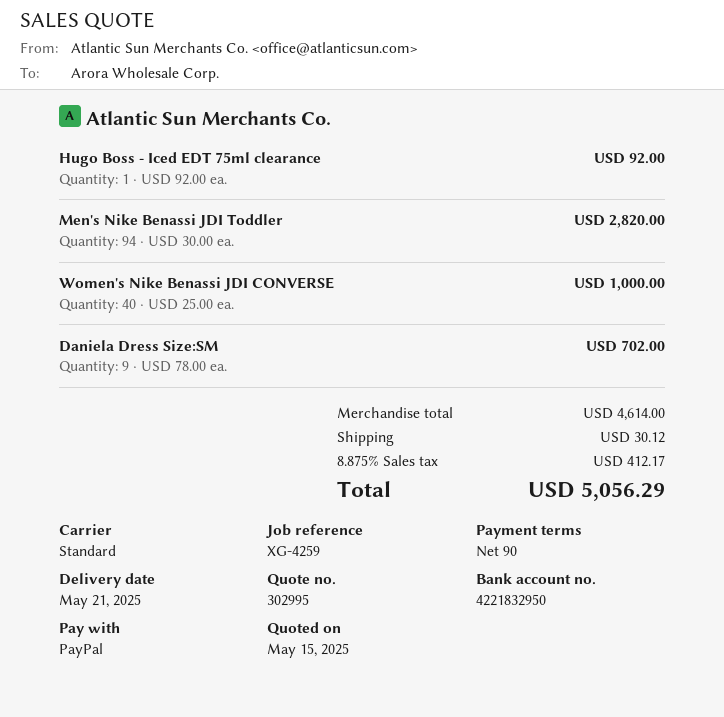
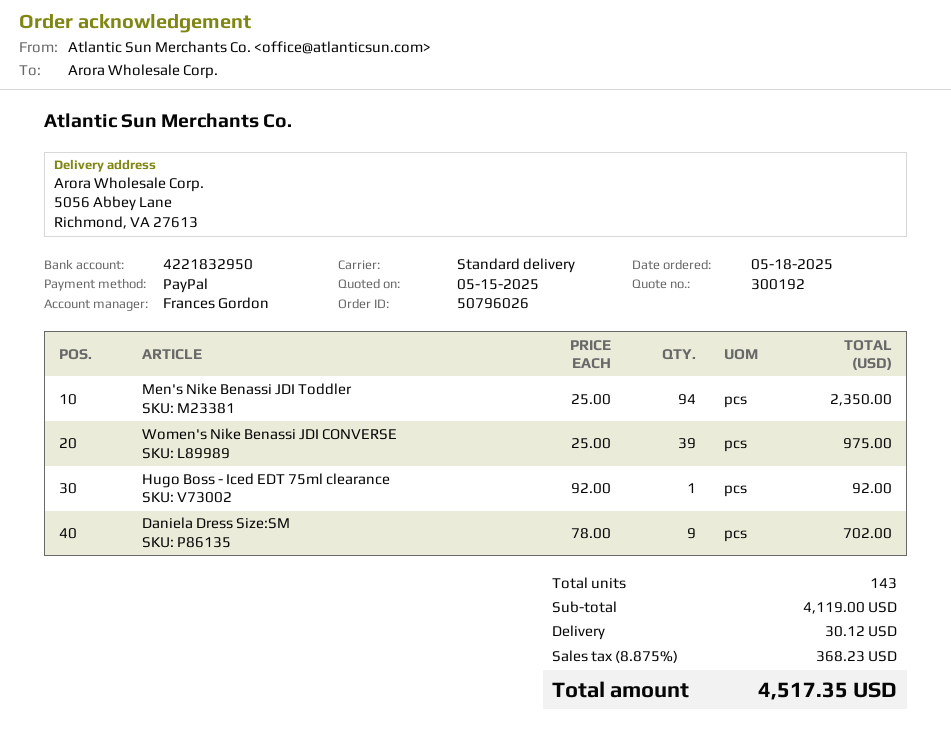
quote number: 302995 -> 300192
Men's Nike Benassi JDI Toddler: 94 x 30.00 = 2820.00 -> 94 x 25.00 = 2350.00
Women's Nike Benassi JDI CONVERSE: 40 x 25.00 = 1000.00 -> 39 x 25.00 = 975.00
subtotal: 4614.00 -> 4119.00
tax: 8.875% = 412.17 -> 8.875% = 368.23
total: 5056.29 -> 4517.35

